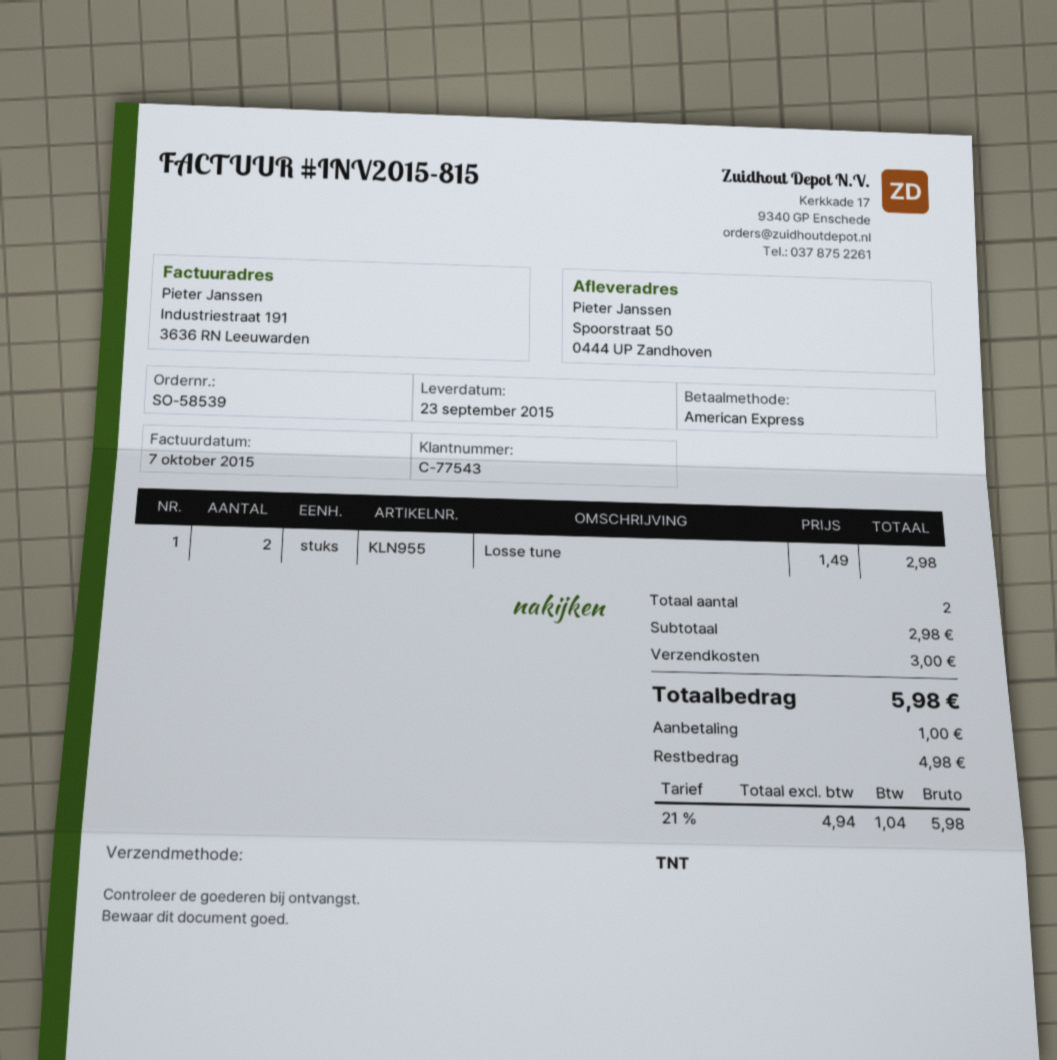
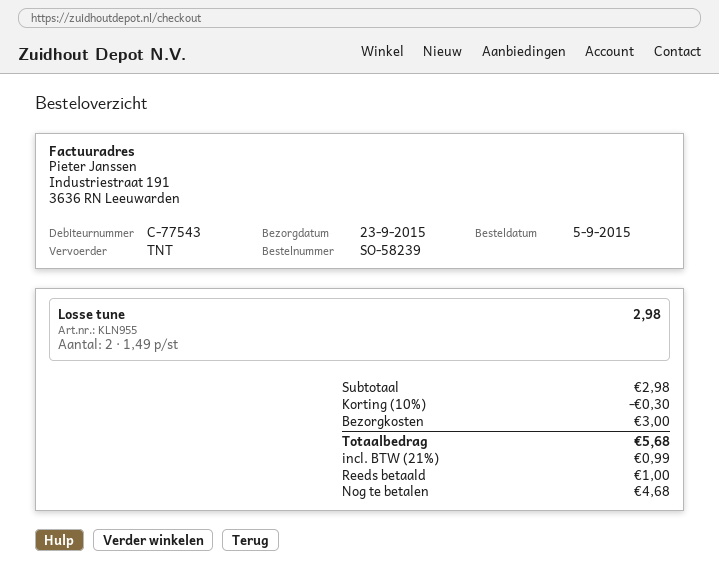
order number: SO-58539 -> SO-58239
discount: none -> 10% = 0.30
tax: 21% = 1.04 -> 21% = 0.99
total: 5.98 -> 5.68
balance: 4.98 -> 4.68

